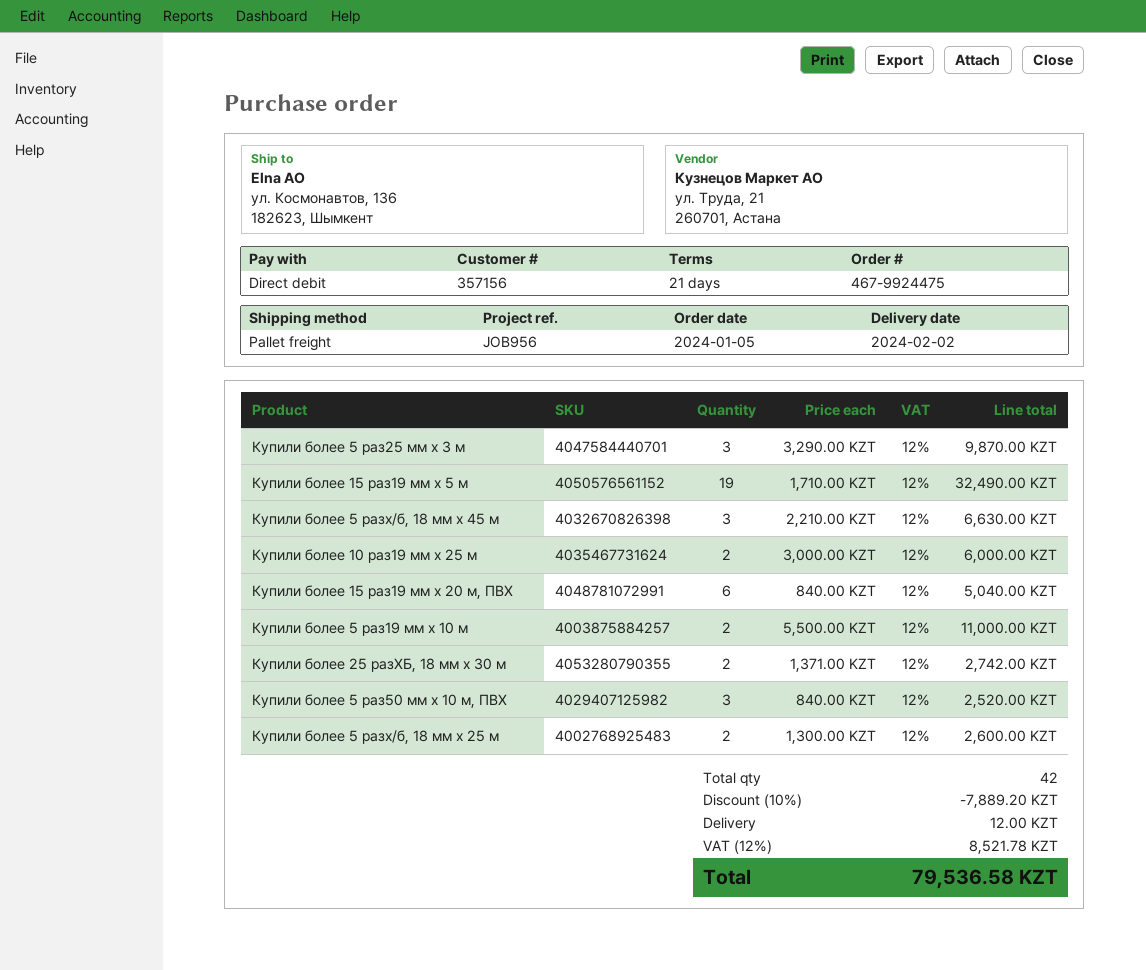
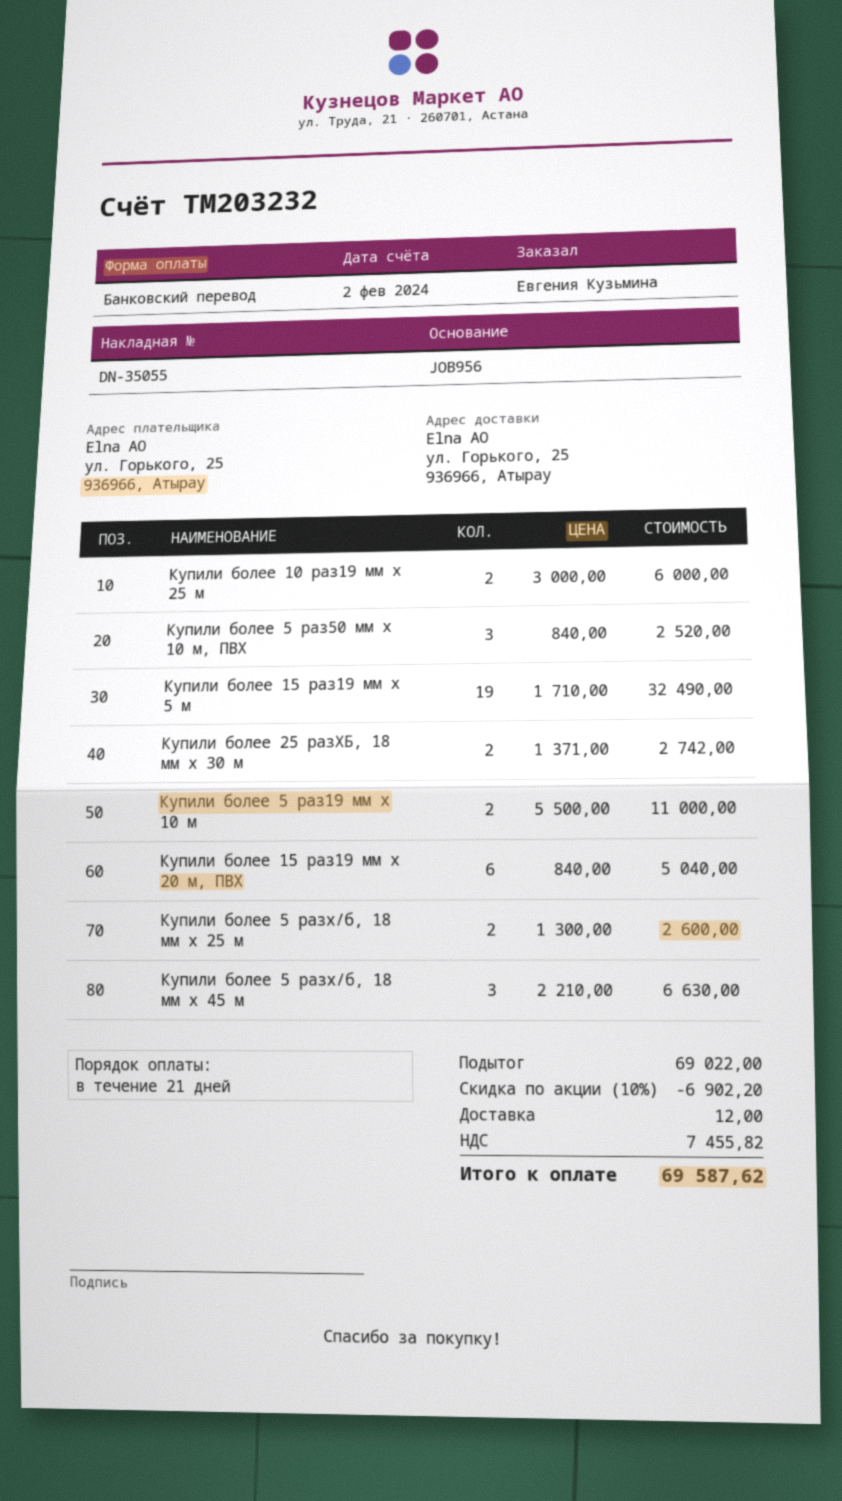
payment method: direct debit -> bank transfer
ship to: ул. Космонавтов, 136, 182623, Шымкент -> ул. Горького, 25, 936966, Атырау
Купили более 5 раз25 мм х 3 м: 3 x 3290.00 = 9870.00 -> none
discount: 10% = 7889.20 -> 10% = 6902.20
tax: 8521.78 -> 7455.82
total: 79536.58 -> 69587.62

